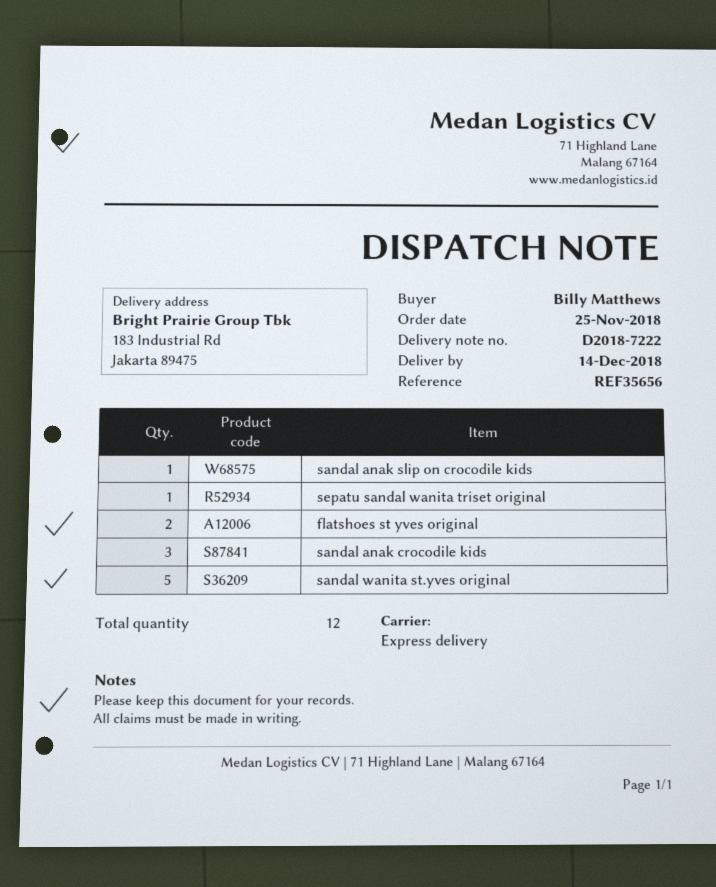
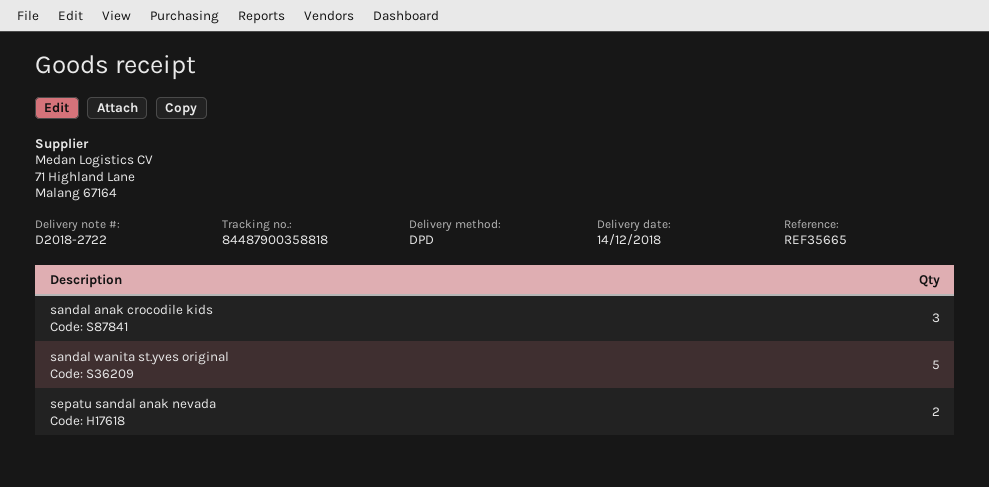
delivery note number: D2018-7222 -> D2018-2722
reference: REF35656 -> REF35665
shipping method: express -> DPD
sandal anak slip on crocodile kids: 1 -> none
sepatu sandal wanita triset original: 1 -> none
flatshoes st yves original: 2 -> none
sepatu sandal anak nevada: none -> 2

